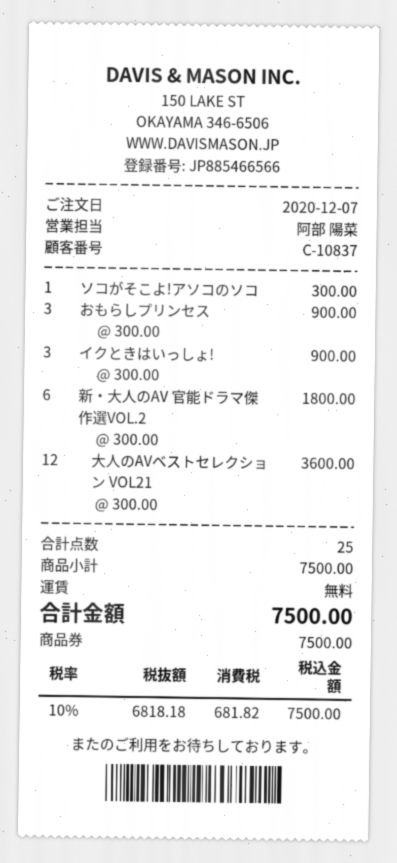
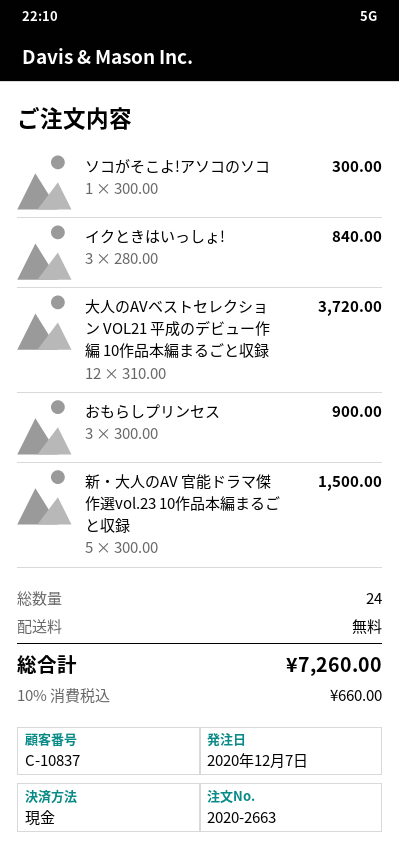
payment method: gift card -> cash
イクときはいっしょ!: 3 x 300.00 = 900.00 -> 3 x 280.00 = 840.00
新・大人のAV 官能ドラマ傑作選VOL.2: 6 x 300.00 = 1800.00 -> 5 x 300.00 = 1500.00
大人のAVベストセレクション VOL21: 12 x 300.00 = 3600.00 -> 12 x 310.00 = 3720.00
total quantity: 25 -> 24
tax: 10% = 681.82 -> 10% = 660.00
total: 7500.00 -> 7260.00

